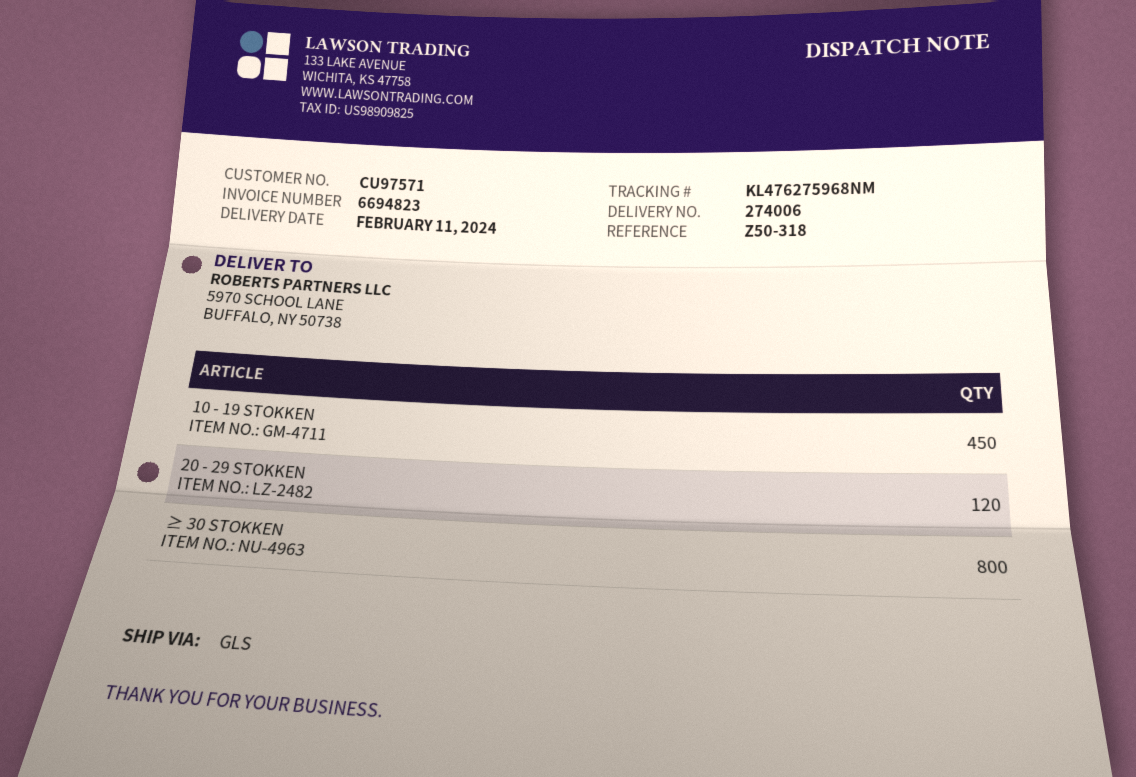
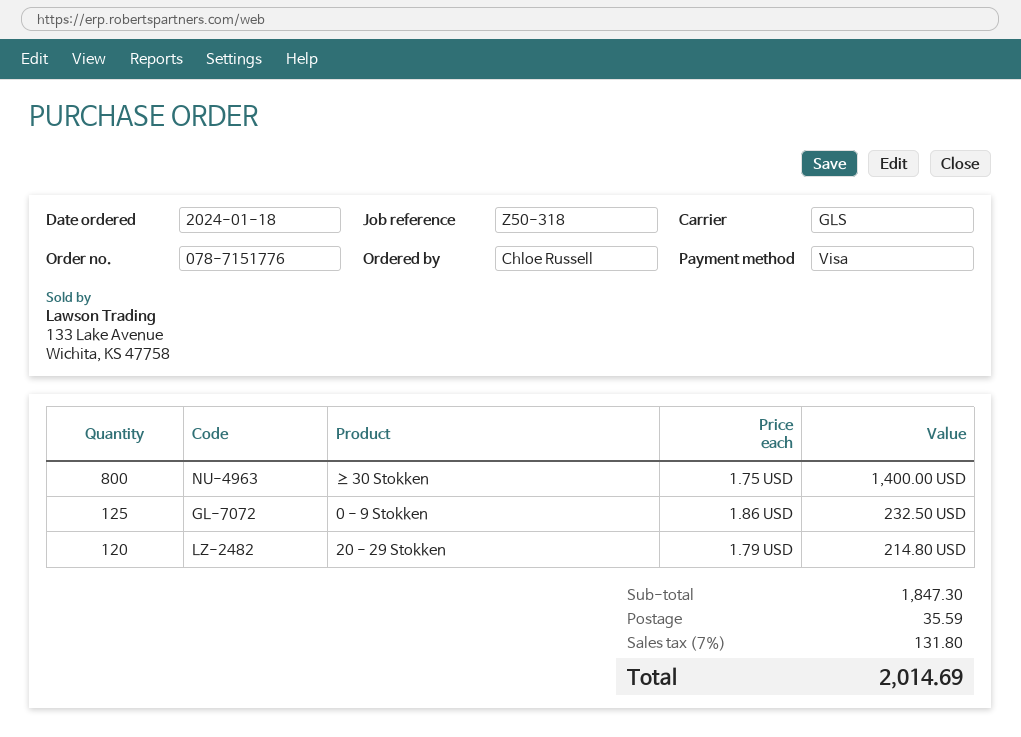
10 - 19 STOKKEN: 450 -> none
0 - 9 Stokken: none -> 125

